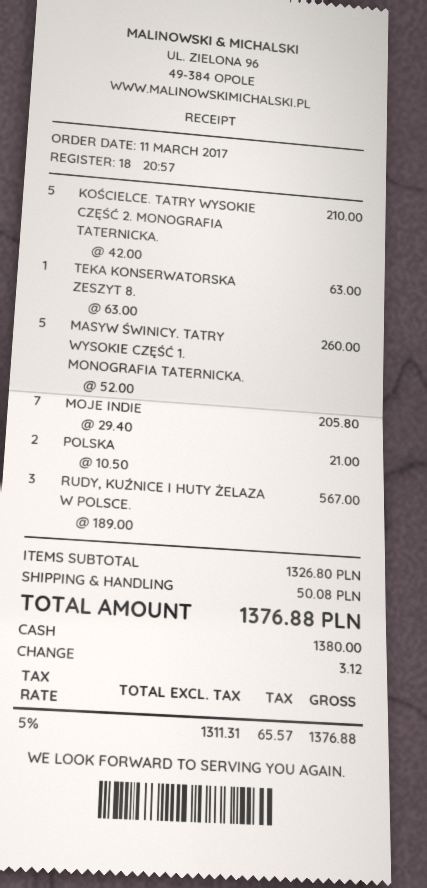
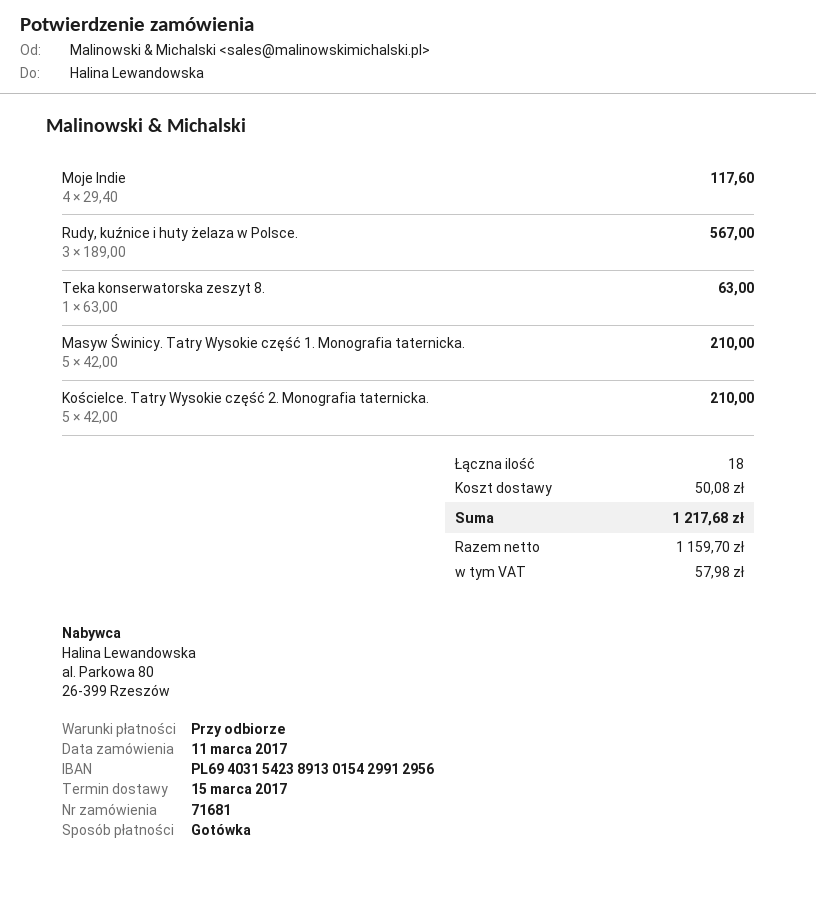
MASYW ŚWINICY. TATRY WYSOKIE CZĘŚĆ 1. MONOGRAFIA TATERNICKA.: 5 x 52.00 = 260.00 -> 5 x 42.00 = 210.00
MOJE INDIE: 7 x 29.40 = 205.80 -> 4 x 29.40 = 117.60
POLSKA: 2 x 10.50 = 21.00 -> none
net: 1311.31 -> 1159.70
tax: 65.57 -> 57.98
total: 1376.88 -> 1217.68

